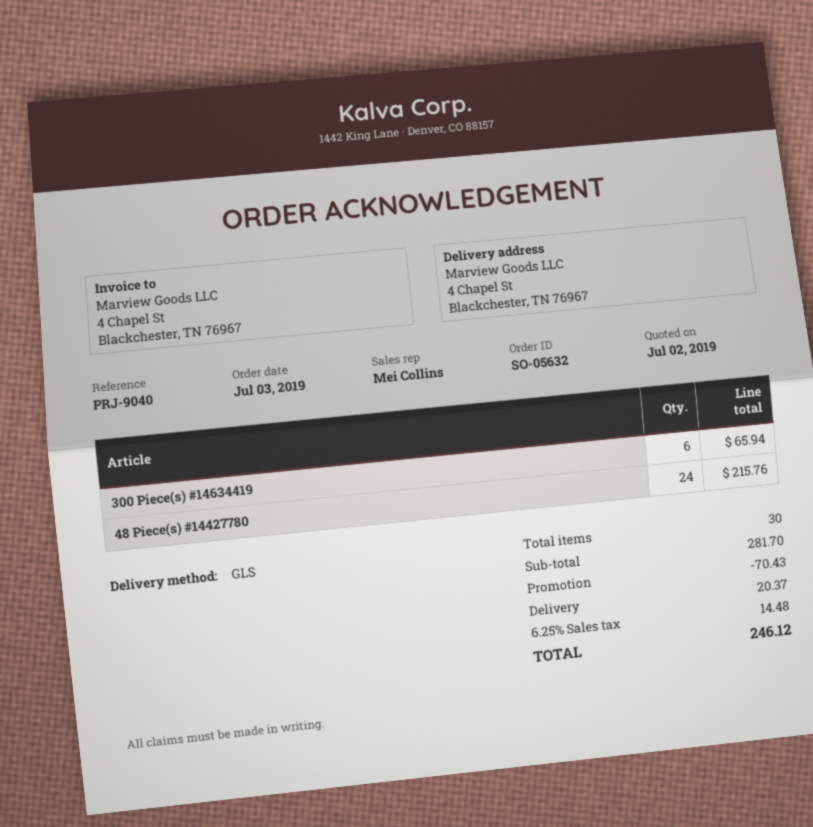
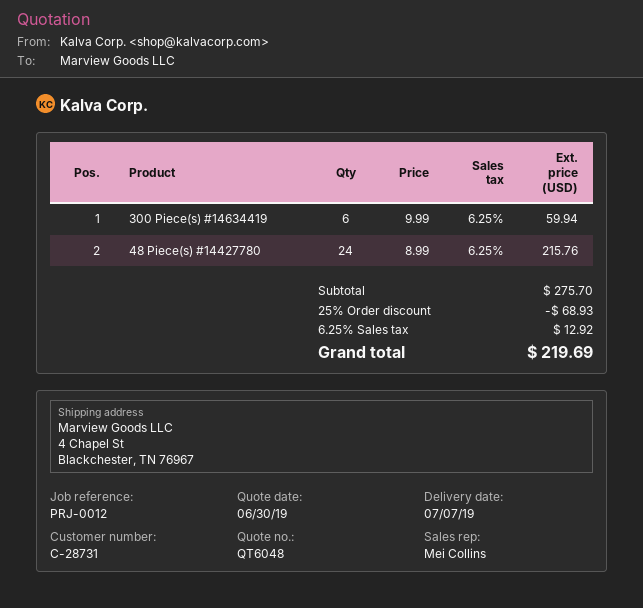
quote date: 2019-07-02 -> 2019-06-30
reference: PRJ-9040 -> PRJ-0012
300 Piece(s) #14634419: 6 for 65.94 -> 6 for 59.94
subtotal: 281.70 -> 275.70
discount: 70.43 -> 68.93
shipping: 20.37 -> none
tax: 6.25% = 14.48 -> 6.25% = 12.92
total: 246.12 -> 219.69

